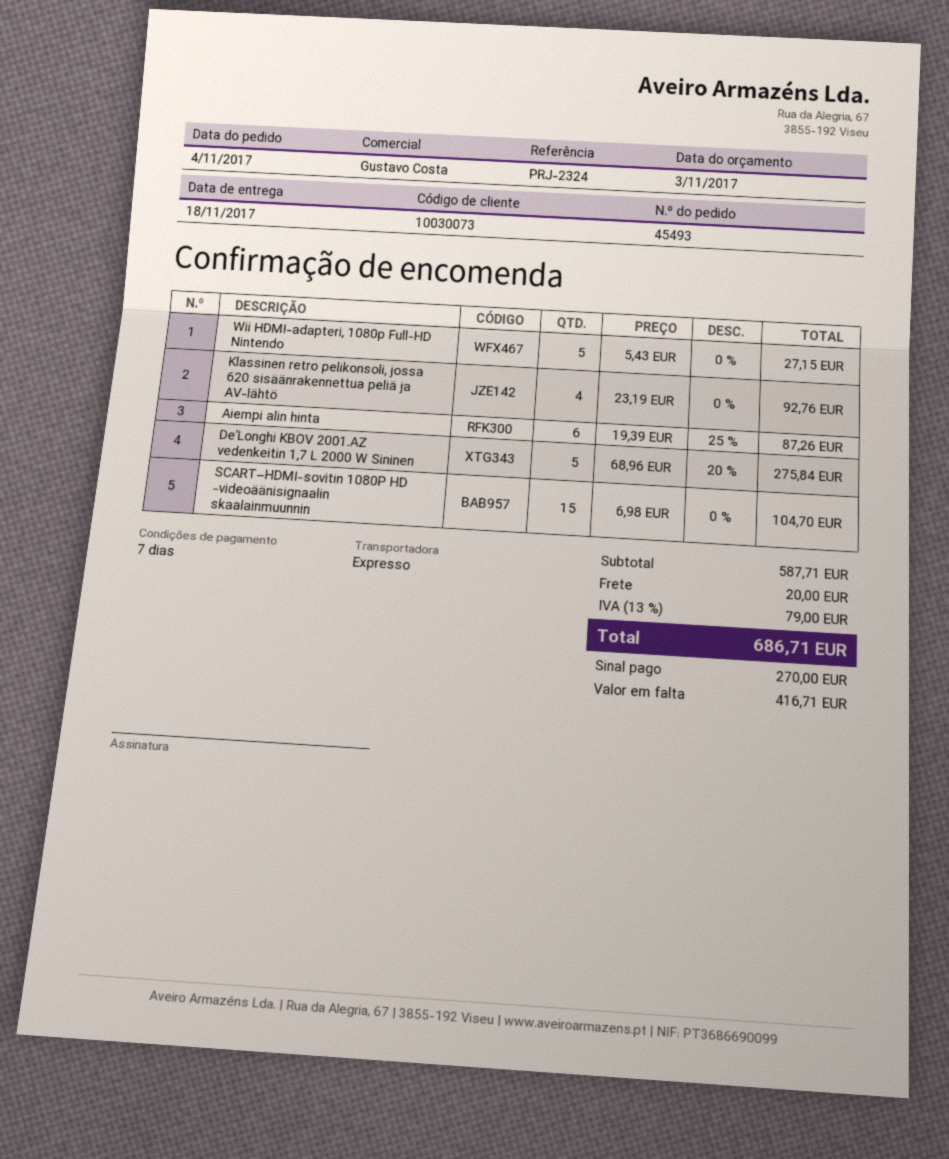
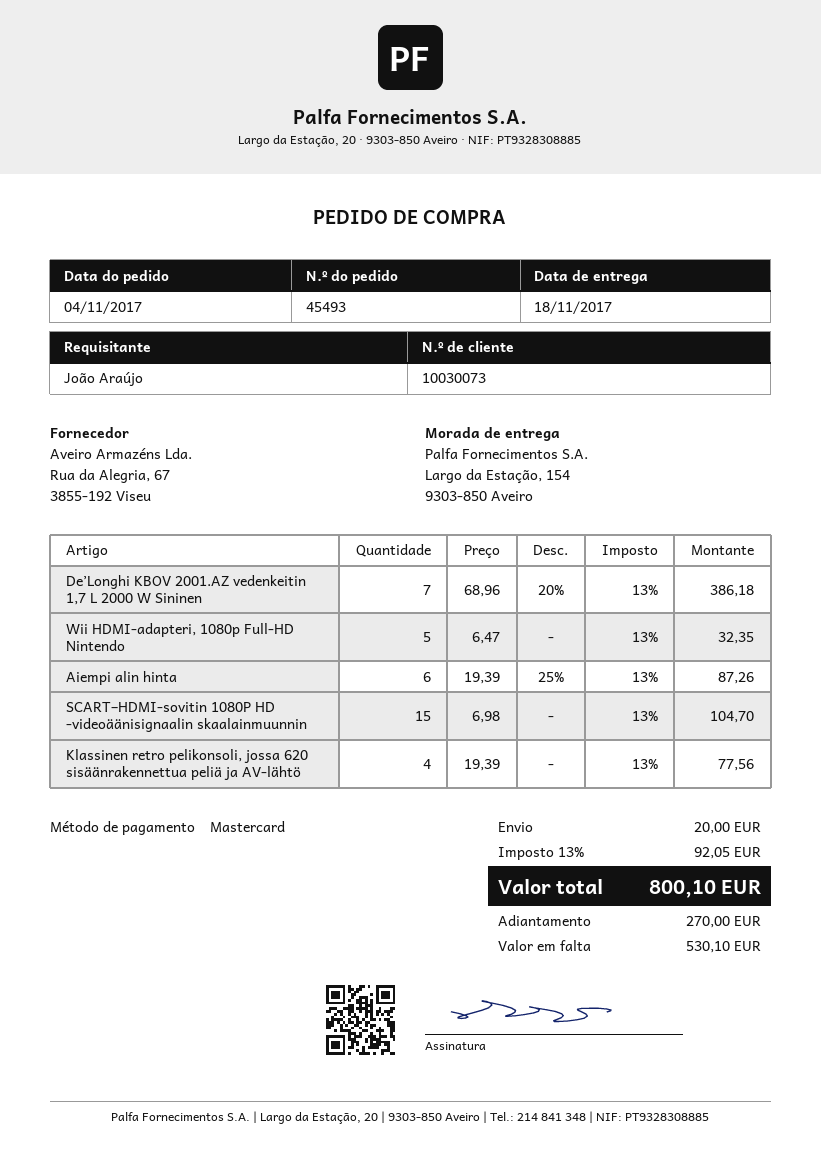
Wii HDMI-adapteri, 1080p Full-HD Nintendo: 5 x 5.43 = 27.15 -> 5 x 6.47 = 32.35
Klassinen retro pelikonsoli, jossa 620 sisäänrakennettua peliä ja AV-lähtö: 4 x 23.19 = 92.76 -> 4 x 19.39 = 77.56
De’Longhi KBOV 2001.AZ vedenkeitin 1,7 L 2000 W Sininen: 5 x 68.96 - 20% = 275.84 -> 7 x 68.96 - 20% = 386.18
tax: 13% = 79.00 -> 13% = 92.05
total: 686.71 -> 800.10
balance: 416.71 -> 530.10

